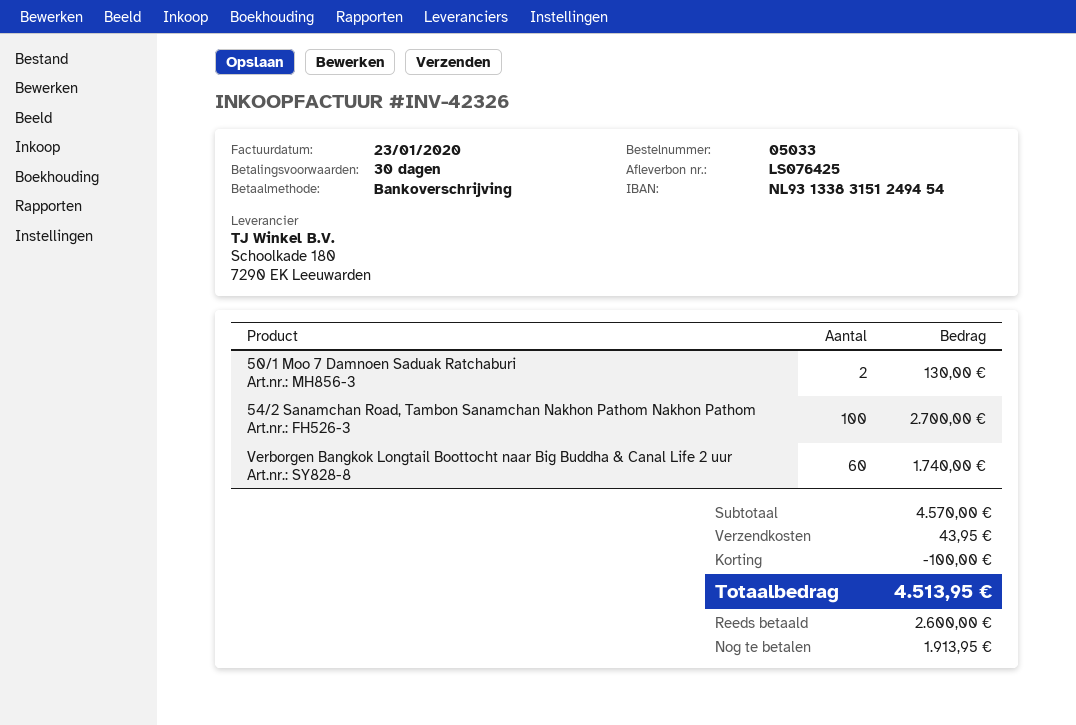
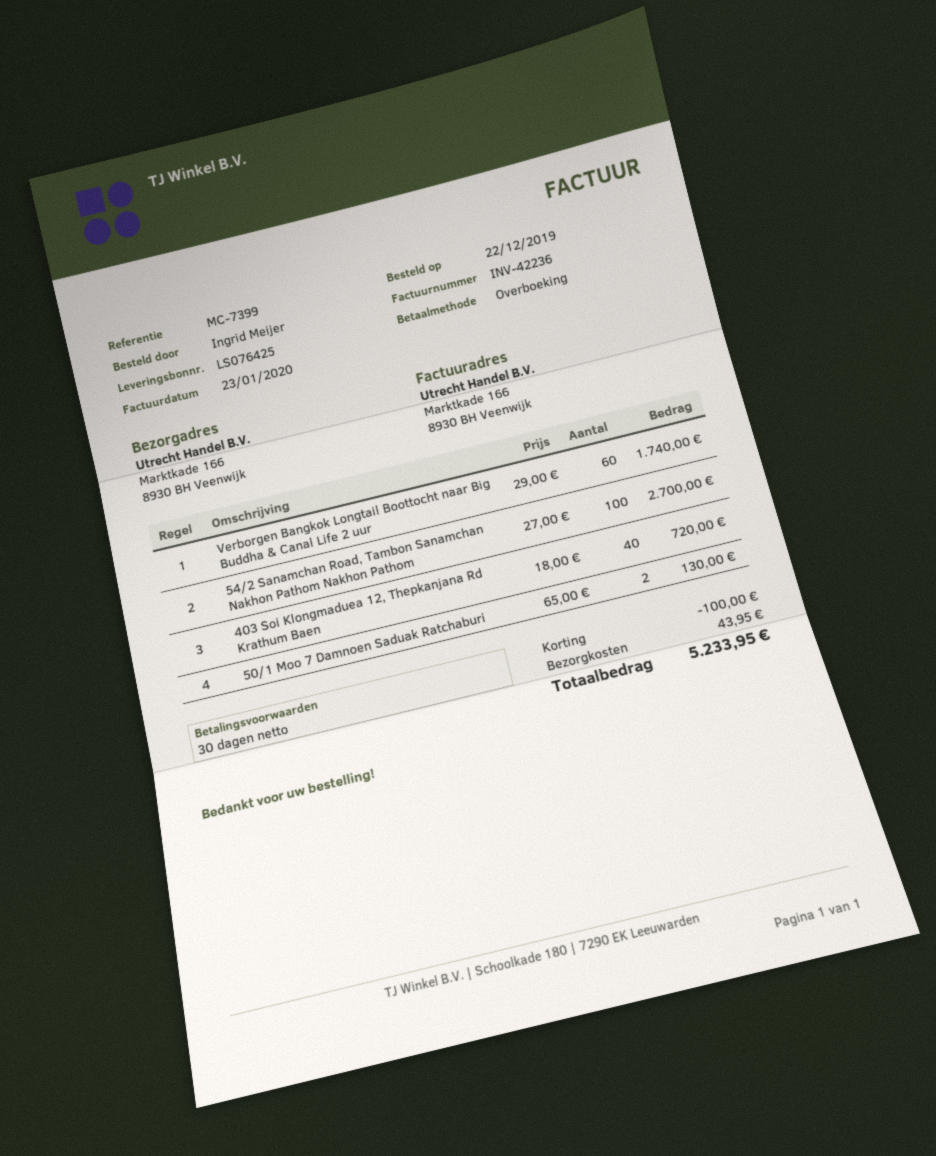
invoice number: INV-42326 -> INV-42236
403 Soi Klongmaduea 12, Thepkanjana Rd Krathum Baen: none -> 40 for 720.00
total: 4513.95 -> 5233.95

